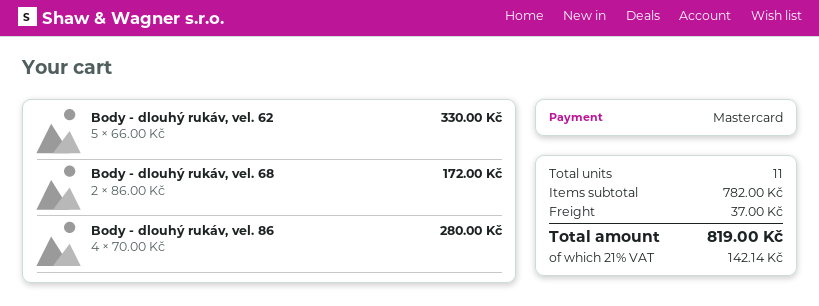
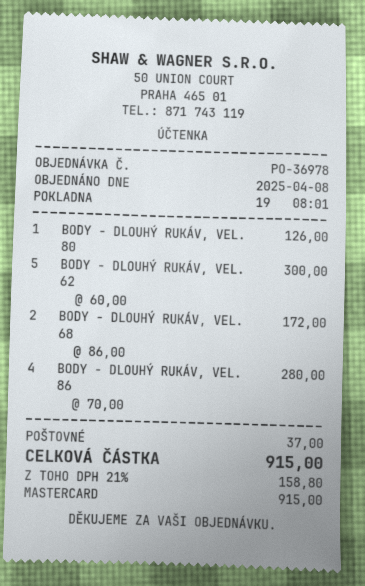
Body - dlouhý rukáv, vel. 62: 5 x 66.00 = 330.00 -> 5 x 60.00 = 300.00
BODY - DLOUHÝ RUKÁV, VEL. 80: none -> 1 x 126.00 = 126.00
tax: 21% = 142.14 -> 21% = 158.80
total: 819.00 -> 915.00

